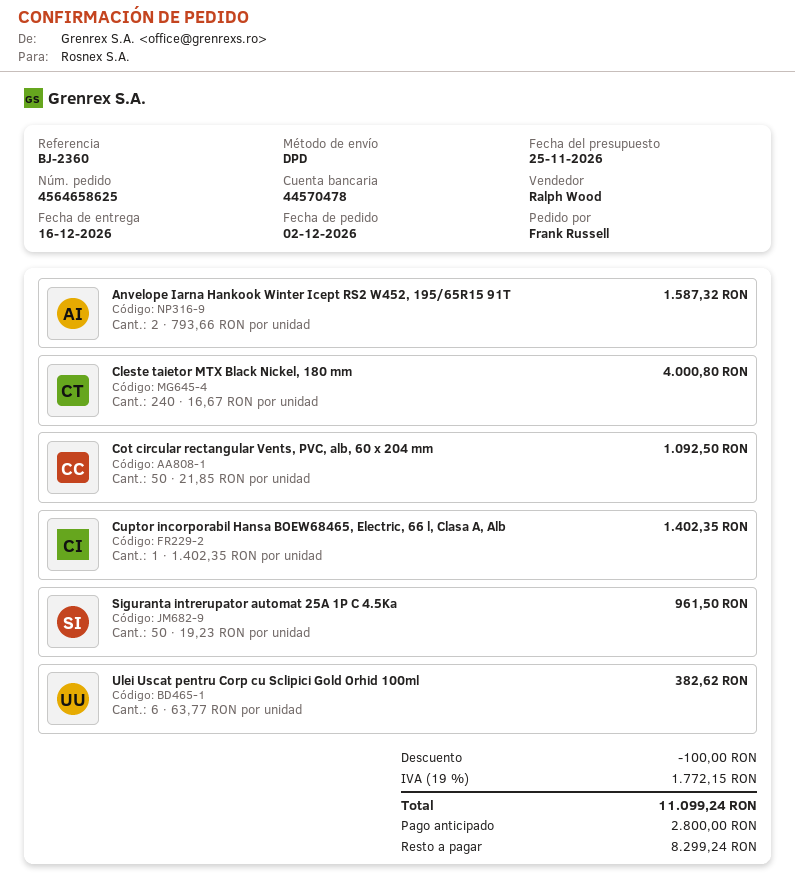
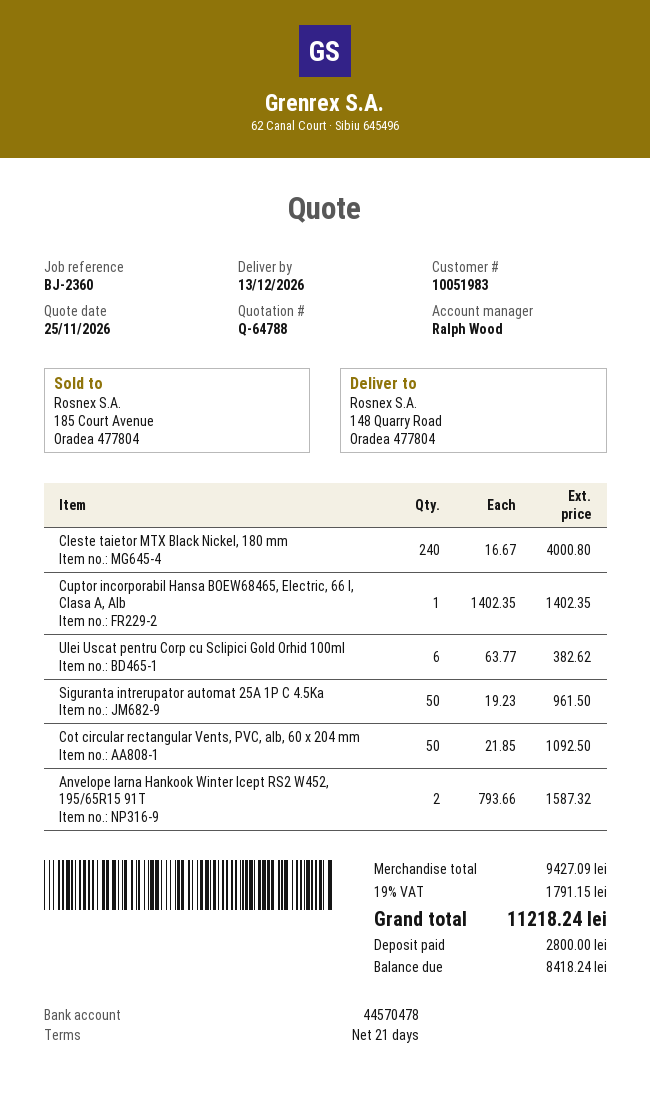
delivery date: 2026-12-16 -> 2026-12-13
discount: 100.00 -> none
tax: 19% = 1772.15 -> 19% = 1791.15
total: 11099.24 -> 11218.24
balance: 8299.24 -> 8418.24

